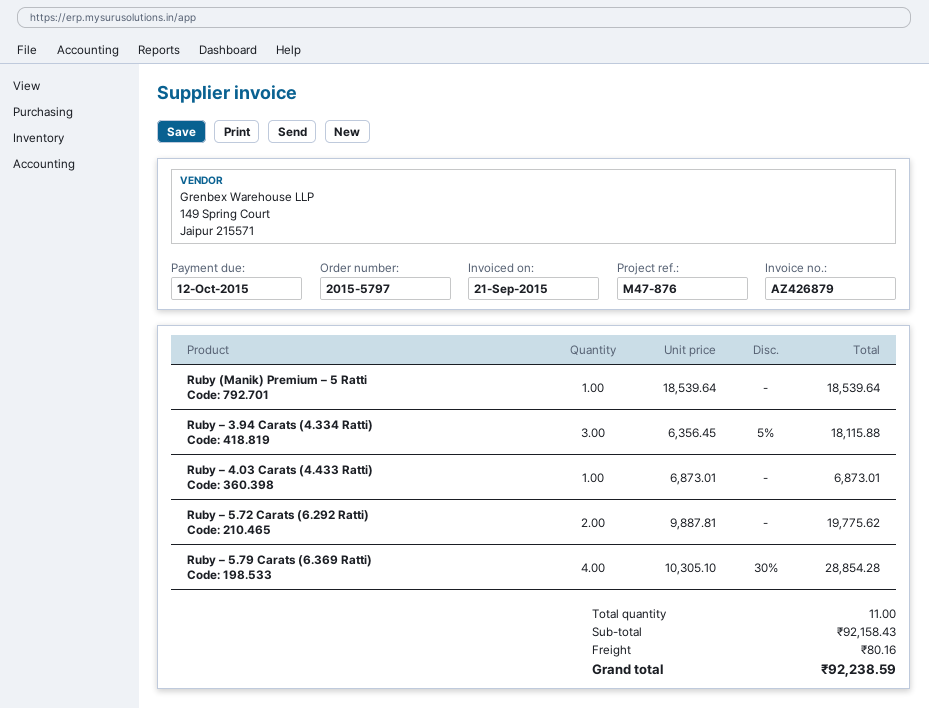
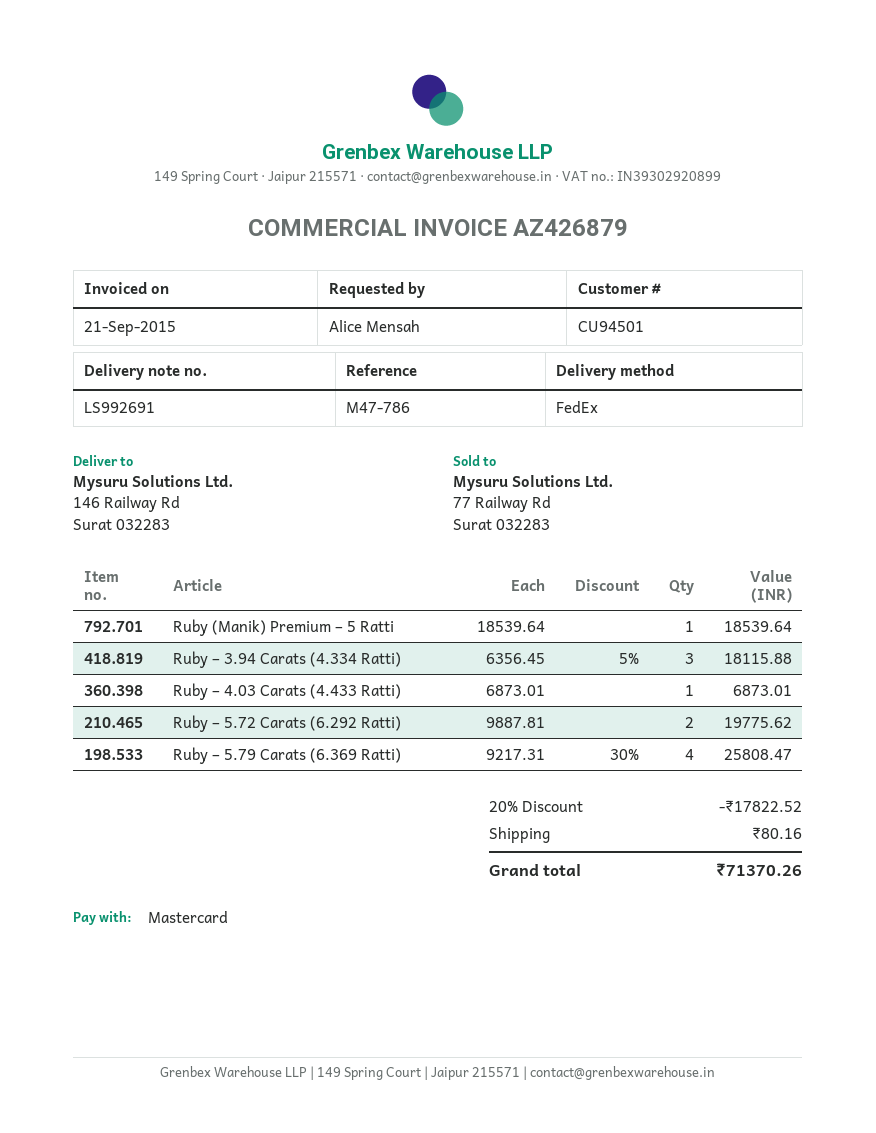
reference: M47-876 -> M47-786
Ruby – 5.79 Carats (6.369 Ratti): 4 x 10305.10 - 30% = 28854.28 -> 4 x 9217.31 - 30% = 25808.47
discount: none -> 20% = 17822.52
total: 92238.59 -> 71370.26

